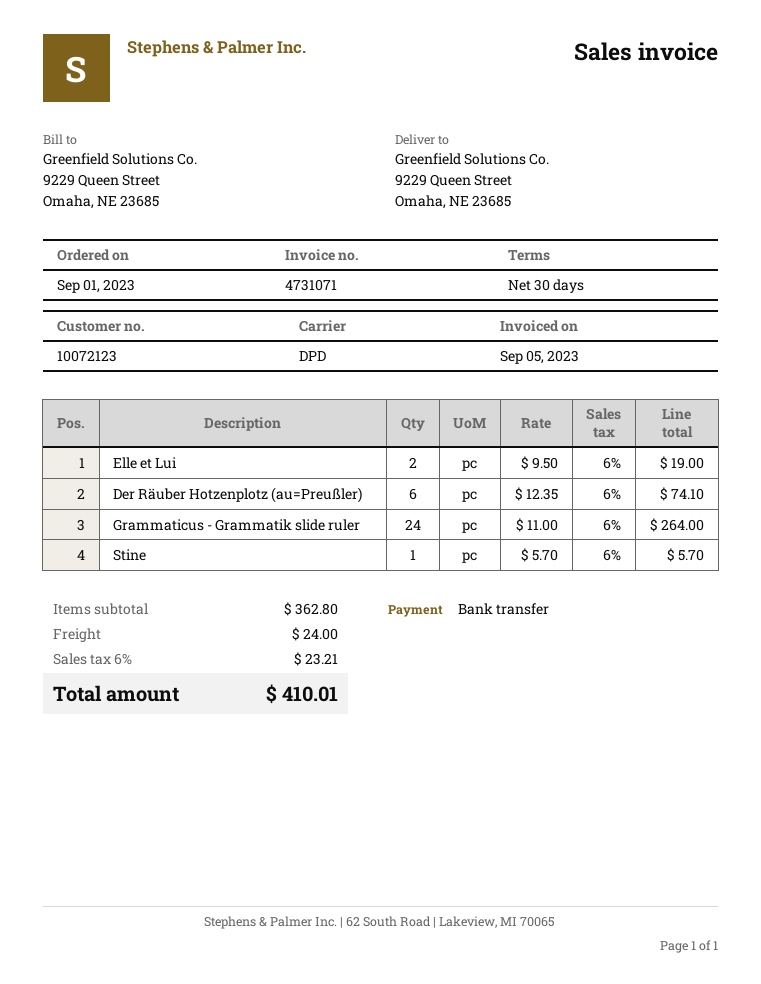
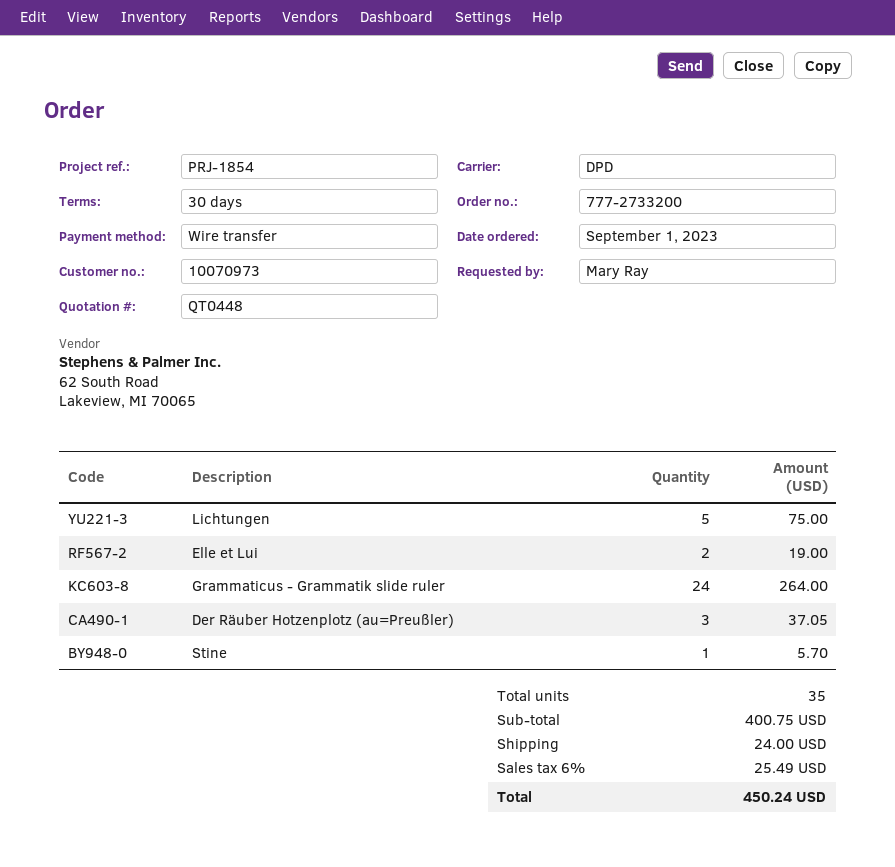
customer number: 10072123 -> 10070973
Der Räuber Hotzenplotz (au=Preußler): 6 for 74.10 -> 3 for 37.05
Lichtungen: none -> 5 for 75.00
subtotal: 362.80 -> 400.75
tax: 6% = 23.21 -> 6% = 25.49
total: 410.01 -> 450.24

